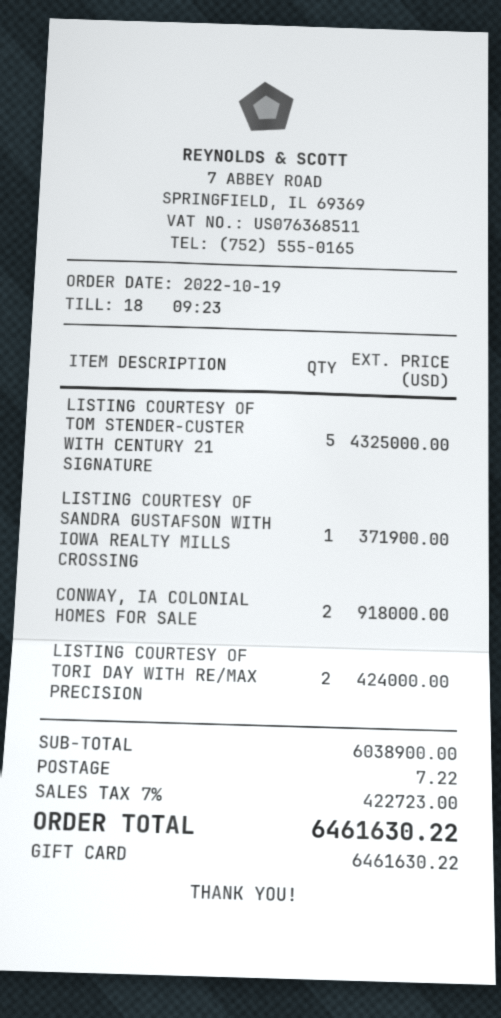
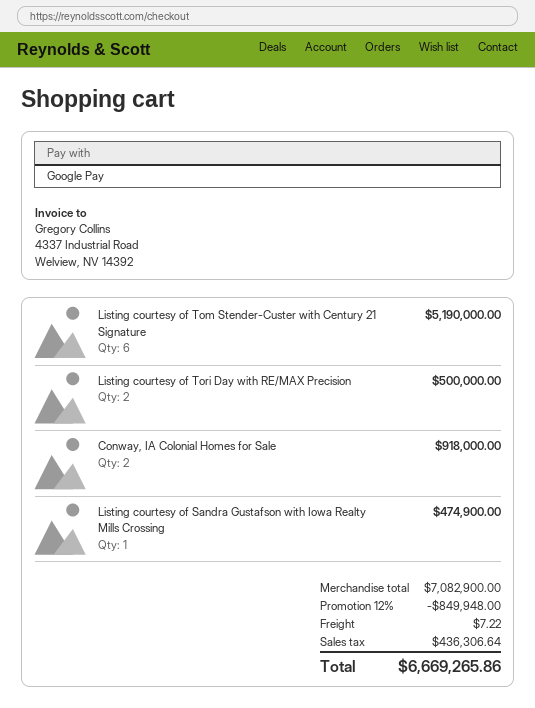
payment method: gift card -> Google Pay
LISTING COURTESY OF TOM STENDER-CUSTER WITH CENTURY 21 SIGNATURE: 5 for 4325000.00 -> 6 for 5190000.00
LISTING COURTESY OF SANDRA GUSTAFSON WITH IOWA REALTY MILLS CROSSING: 1 for 371900.00 -> 1 for 474900.00
LISTING COURTESY OF TORI DAY WITH RE/MAX PRECISION: 2 for 424000.00 -> 2 for 500000.00
subtotal: 6038900.00 -> 7082900.00
discount: none -> 12% = 849948.00
tax: 422723.00 -> 436306.64
total: 6461630.22 -> 6669265.86

